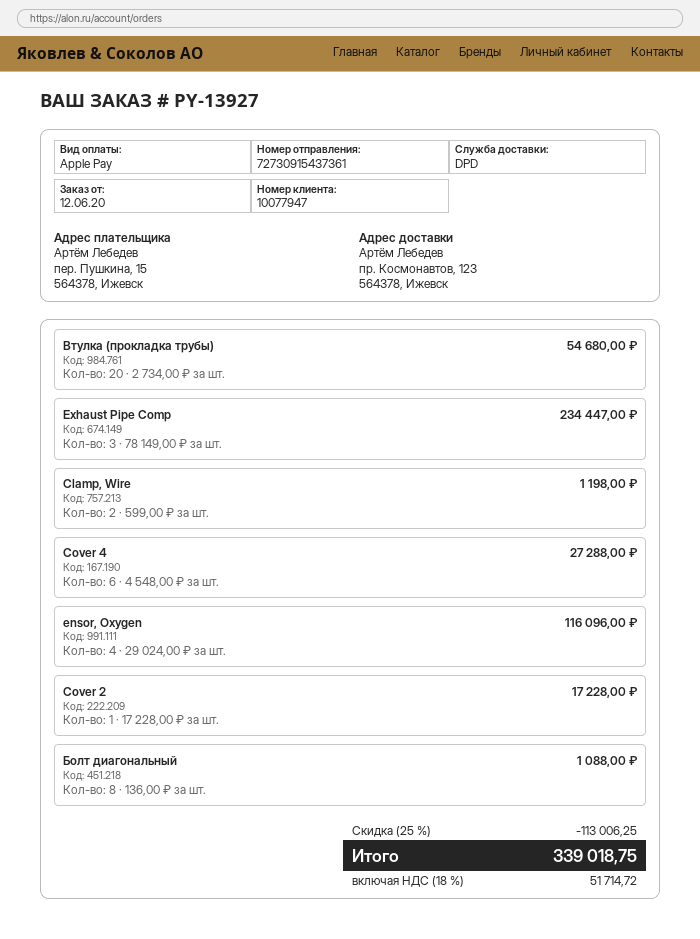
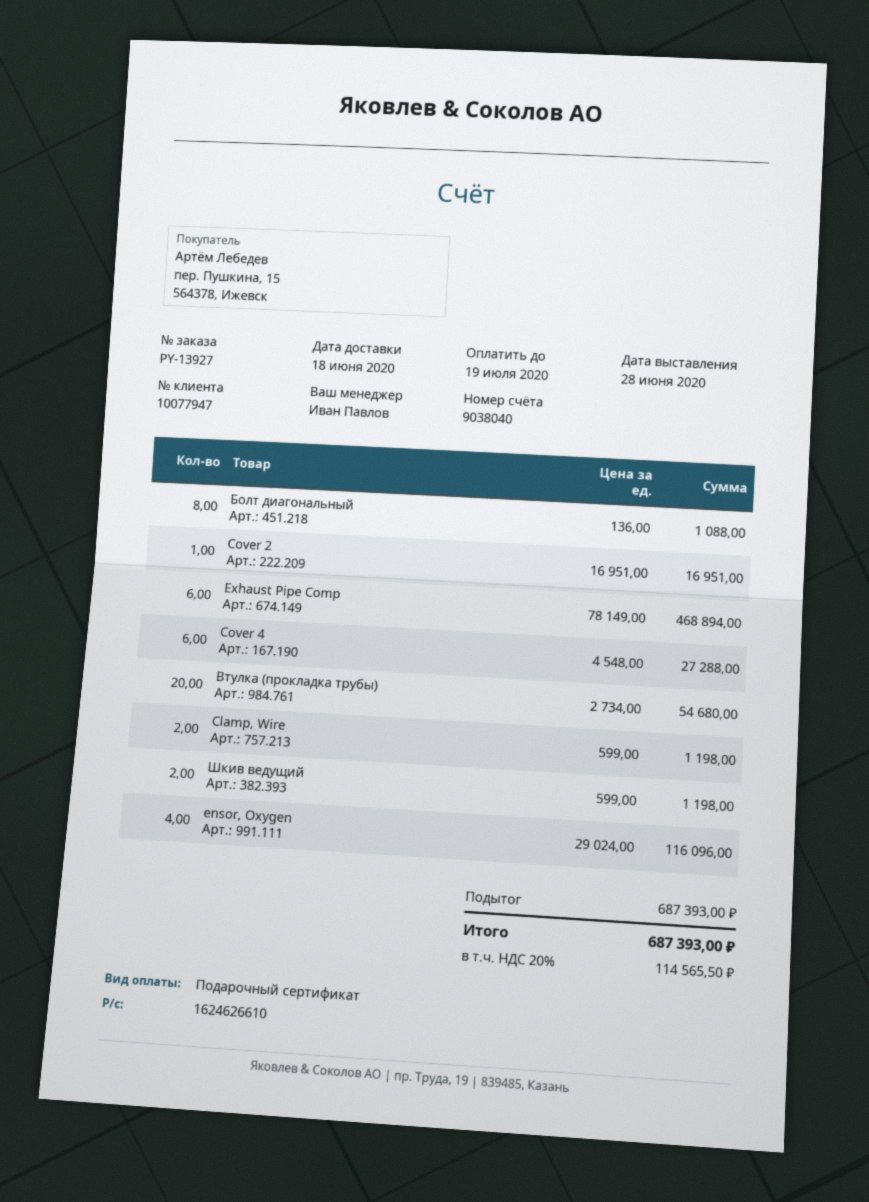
payment method: Apple Pay -> gift card
Exhaust Pipe Comp: 3 x 78149.00 = 234447.00 -> 6 x 78149.00 = 468894.00
Cover 2: 1 x 17228.00 = 17228.00 -> 1 x 16951.00 = 16951.00
Шкив ведущий: none -> 2 x 599.00 = 1198.00
discount: 25% = 113006.25 -> none
tax: 18% = 51714.72 -> 20% = 114565.50
total: 339018.75 -> 687393.00

